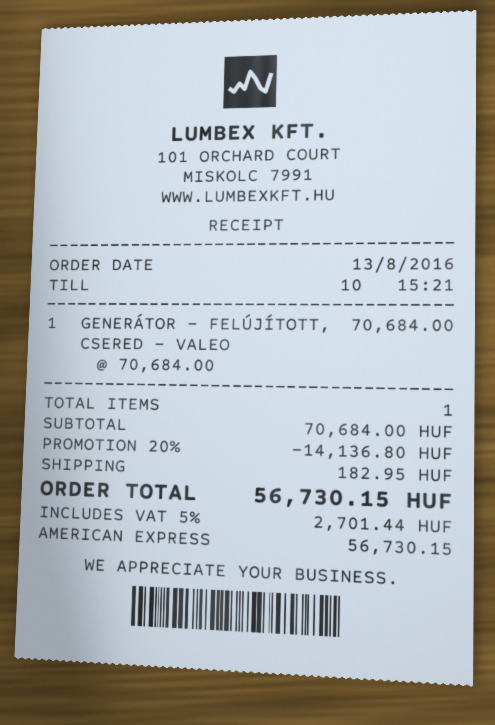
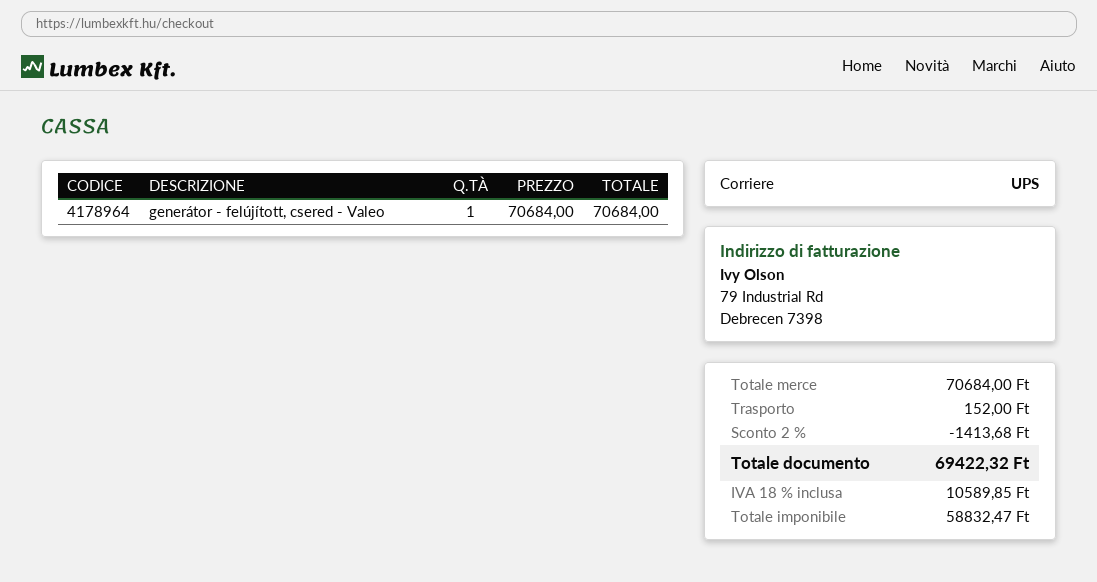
discount: 20% = 14136.80 -> 2% = 1413.68
shipping: 182.95 -> 152.00
tax: 5% = 2701.44 -> 18% = 10589.85
total: 56730.15 -> 69422.32

